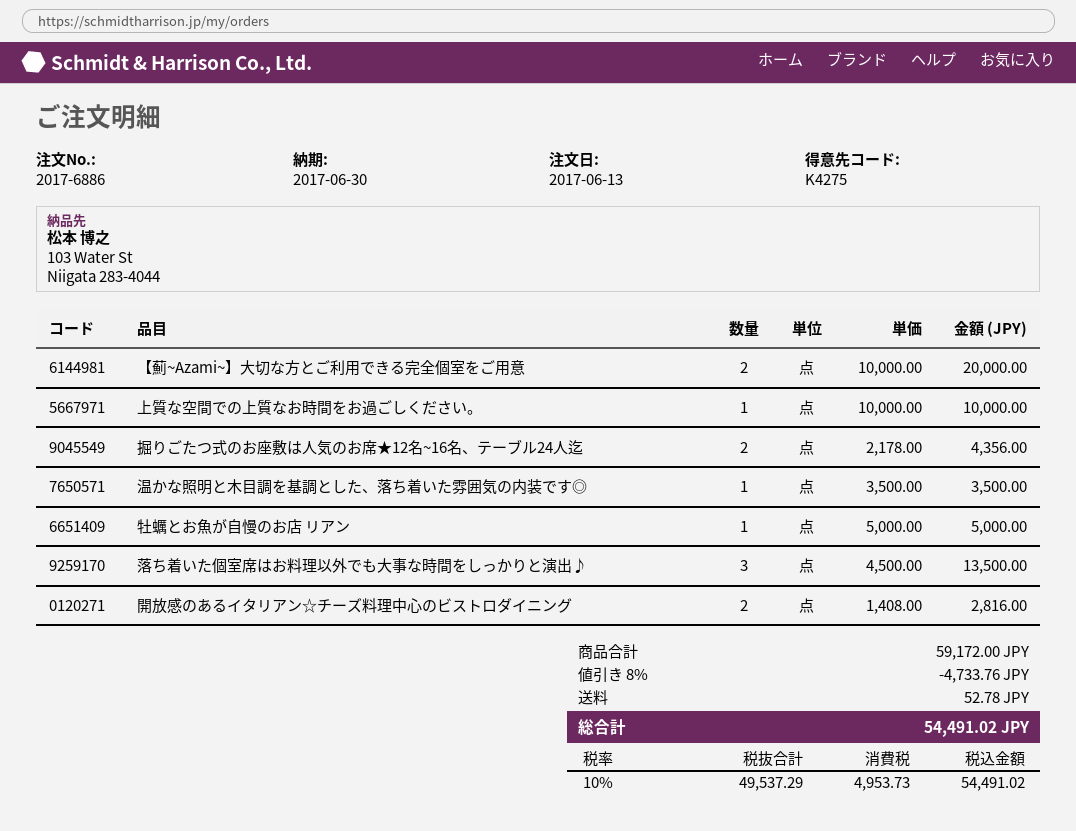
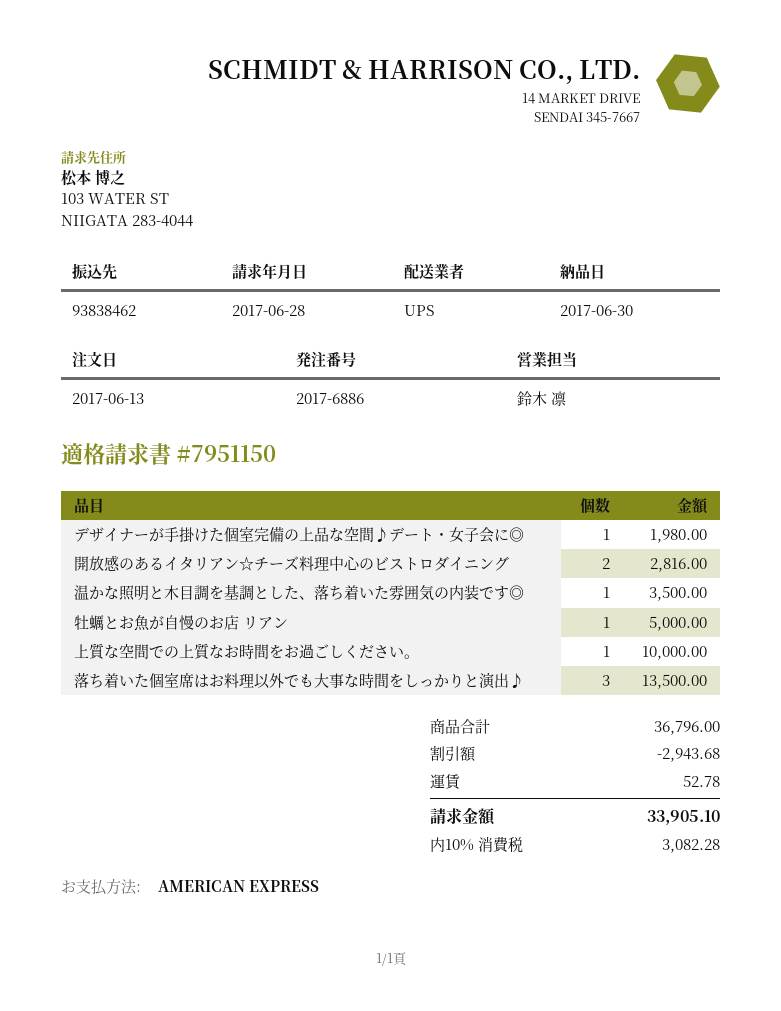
【薊~Azami~】大切な方とご利用できる完全個室をご用意: 2 for 20000.00 -> none
掘りごたつ式のお座敷は人気のお席★12名~16名、テーブル24人迄: 2 for 4356.00 -> none
デザイナーが手掛けた個室完備の上品な空間♪デート・女子会に◎: none -> 1 for 1980.00
subtotal: 59172.00 -> 36796.00
discount: 4733.76 -> 2943.68
tax: 10% = 4953.73 -> 10% = 3082.28
total: 54491.02 -> 33905.10

